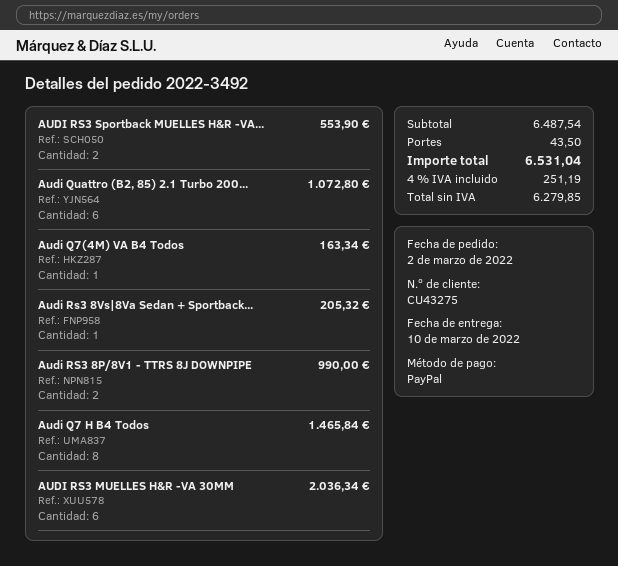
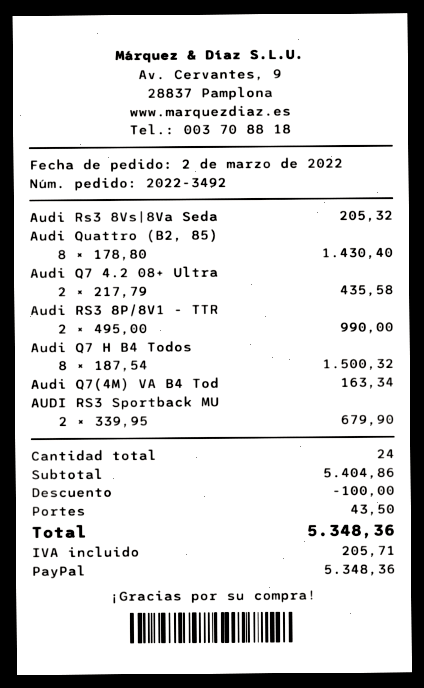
AUDI RS3 Sportback MUELLES H&R -VA...: 2 for 553.90 -> 2 for 679.90
Audi Quattro (B2, 85) 2.1 Turbo 200...: 6 for 1072.80 -> 8 for 1430.40
Audi Q7 H B4 Todos: 8 for 1465.84 -> 8 for 1500.32
AUDI RS3 MUELLES H&R -VA 30MM: 6 for 2036.34 -> none
Audi Q7 4.2 08+ Ultra: none -> 2 for 435.58
subtotal: 6487.54 -> 5404.86
discount: none -> 100.00
tax: 251.19 -> 205.71
total: 6531.04 -> 5348.36

